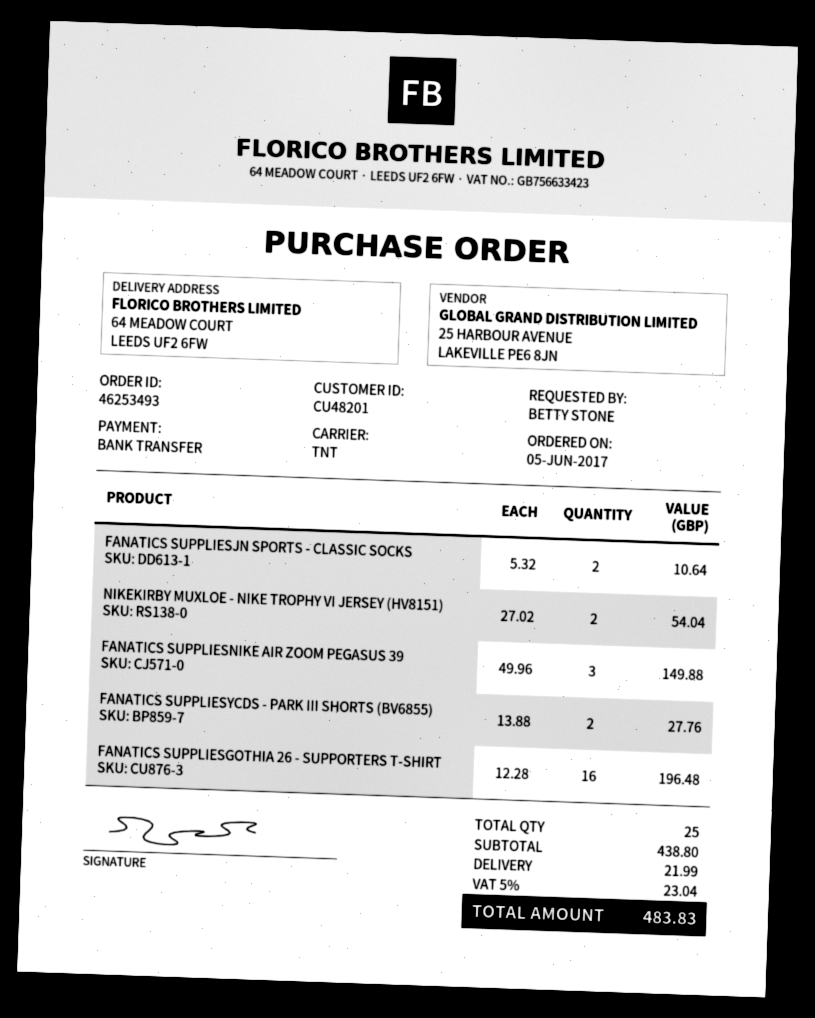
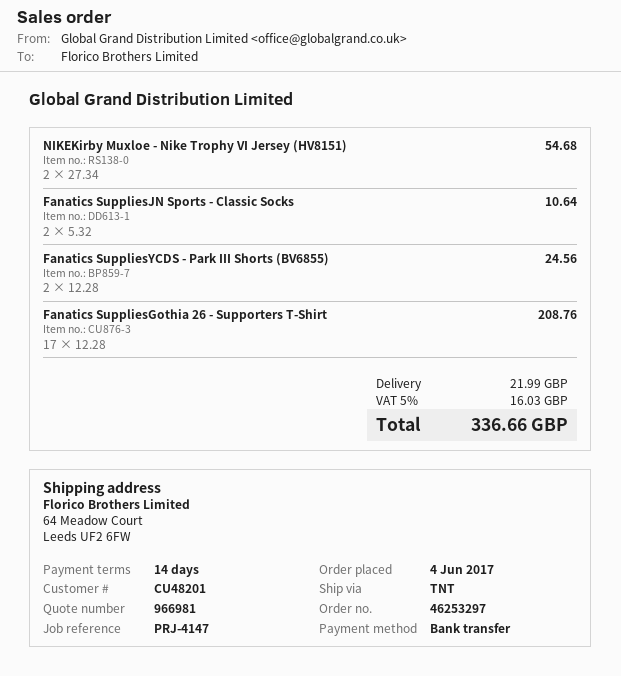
order number: 46253493 -> 46253297
order date: 2017-06-05 -> 2017-06-04
NIKEKIRBY MUXLOE - NIKE TROPHY VI JERSEY (HV8151): 2 x 27.02 = 54.04 -> 2 x 27.34 = 54.68
FANATICS SUPPLIESNIKE AIR ZOOM PEGASUS 39: 3 x 49.96 = 149.88 -> none
FANATICS SUPPLIESYCDS - PARK III SHORTS (BV6855): 2 x 13.88 = 27.76 -> 2 x 12.28 = 24.56
FANATICS SUPPLIESGOTHIA 26 - SUPPORTERS T-SHIRT: 16 x 12.28 = 196.48 -> 17 x 12.28 = 208.76
tax: 5% = 23.04 -> 5% = 16.03
total: 483.83 -> 336.66

